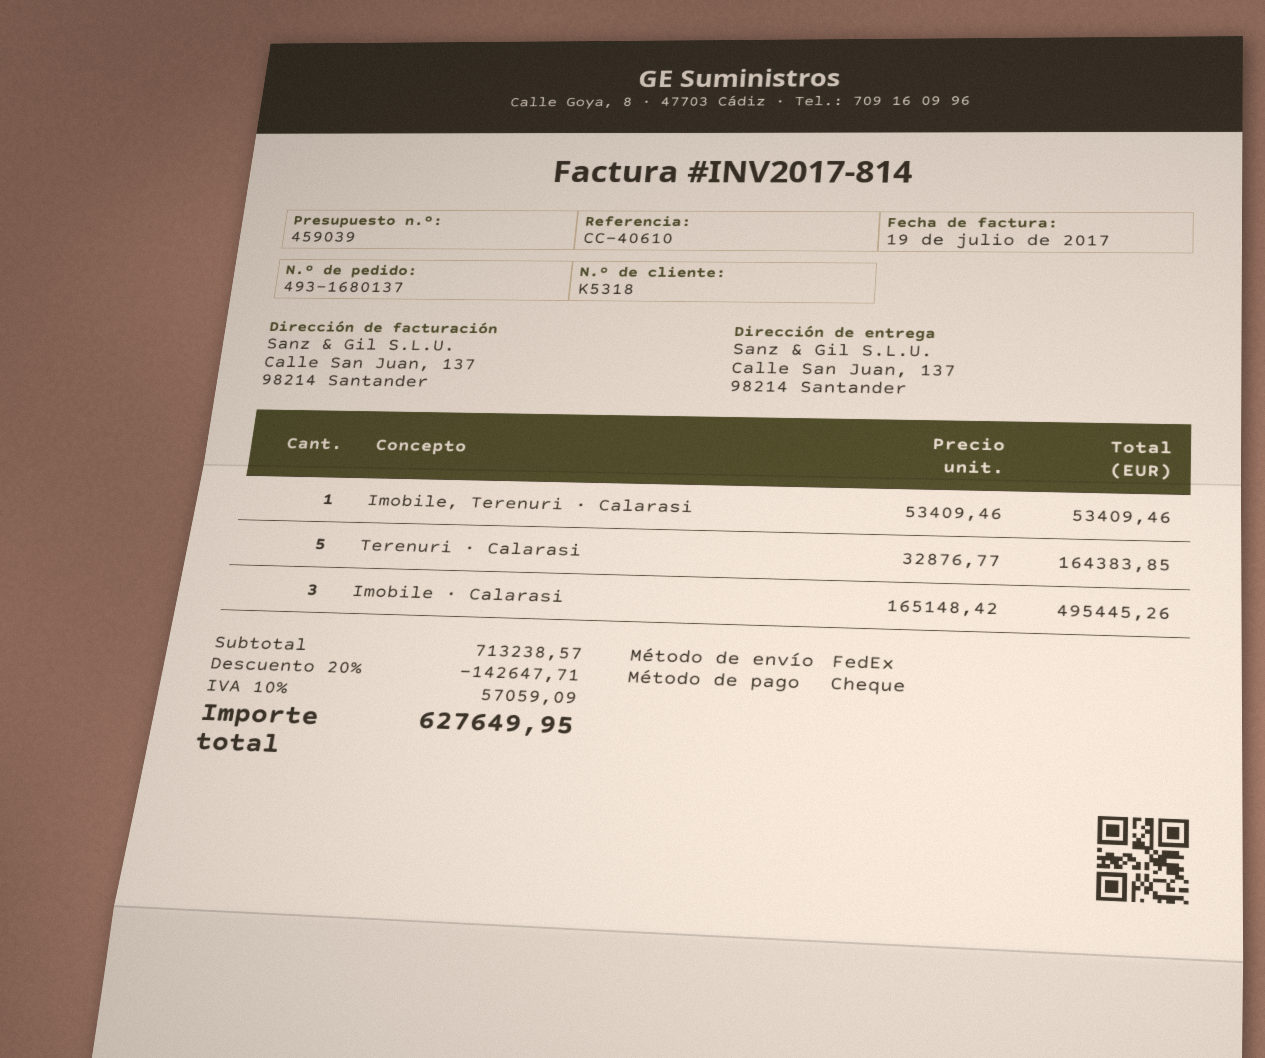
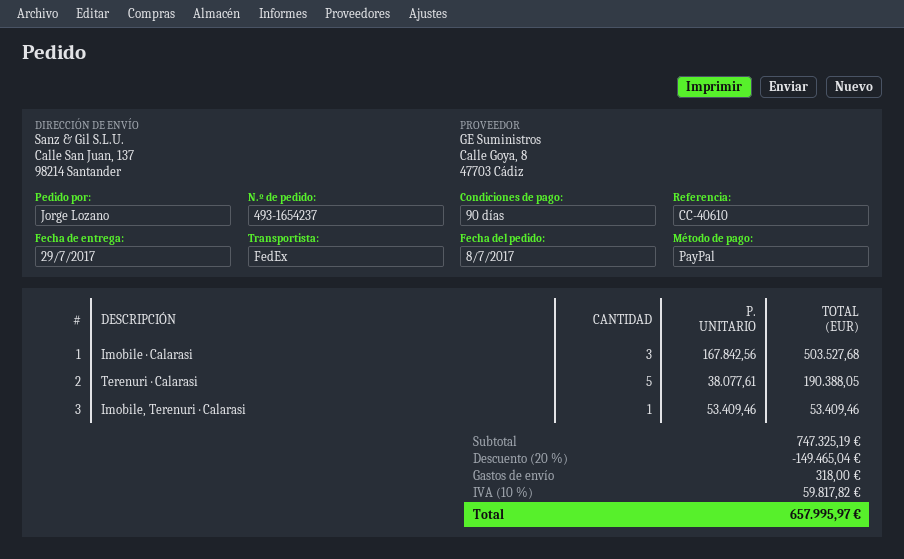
order number: 493-1680137 -> 493-1654237
payment method: cheque -> PayPal
Terenuri · Calarasi: 5 x 32876.77 = 164383.85 -> 5 x 38077.61 = 190388.05
Imobile · Calarasi: 3 x 165148.42 = 495445.26 -> 3 x 167842.56 = 503527.68
subtotal: 713238.57 -> 747325.19
discount: 20% = 142647.71 -> 20% = 149465.04
shipping: none -> 318.00
tax: 10% = 57059.09 -> 10% = 59817.82
total: 627649.95 -> 657995.97

